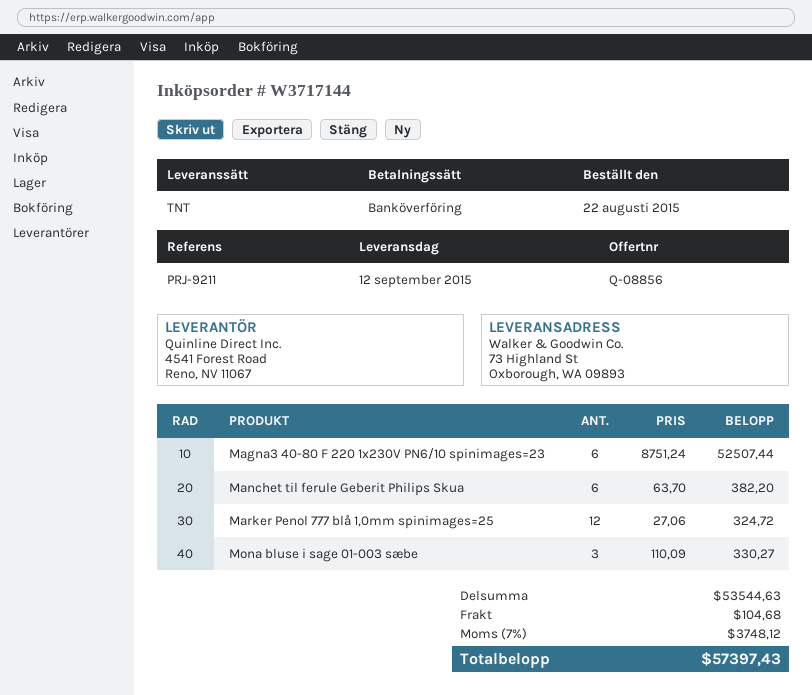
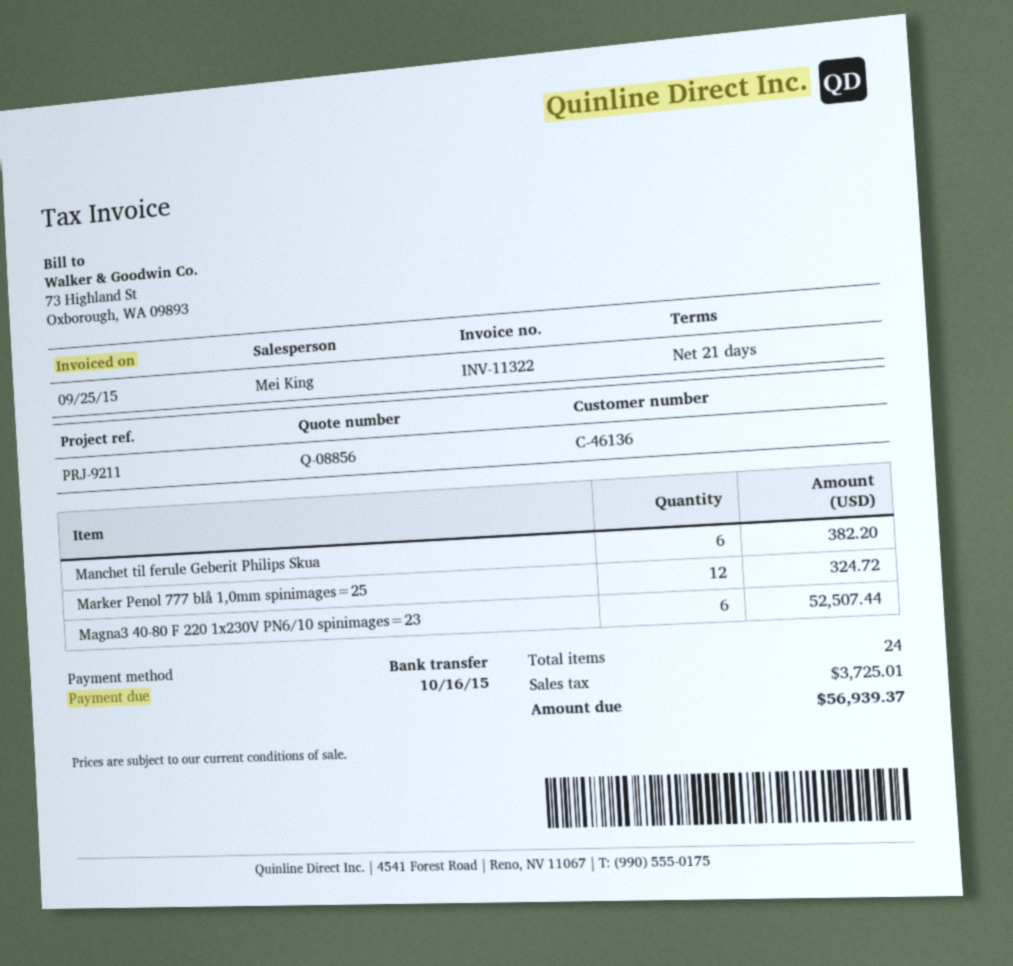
Mona bluse i sage 01-003 sæbe: 3 for 330.27 -> none
shipping: 104.68 -> none
tax: 3748.12 -> 3725.01
total: 57397.43 -> 56939.37

